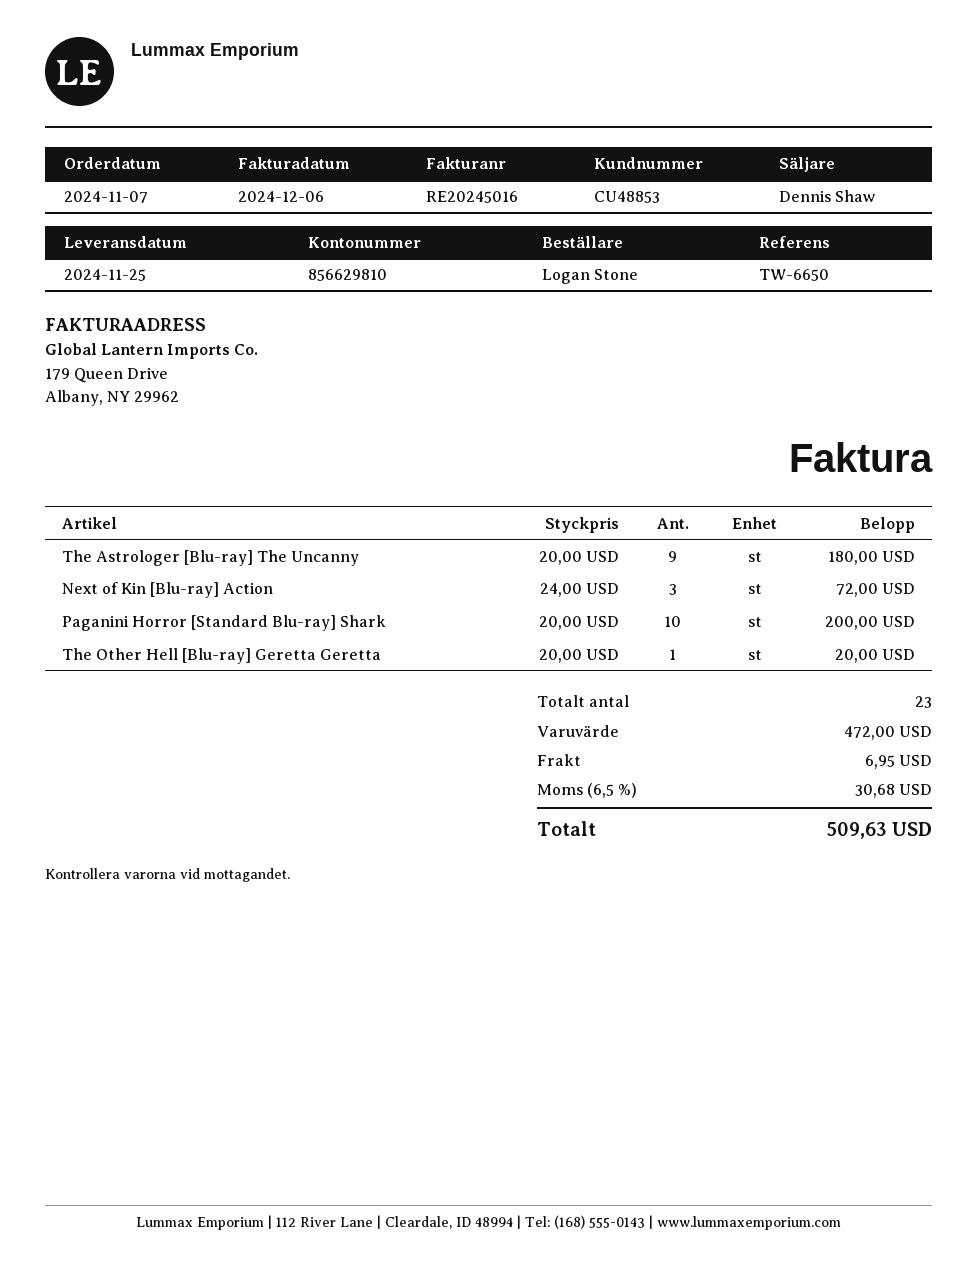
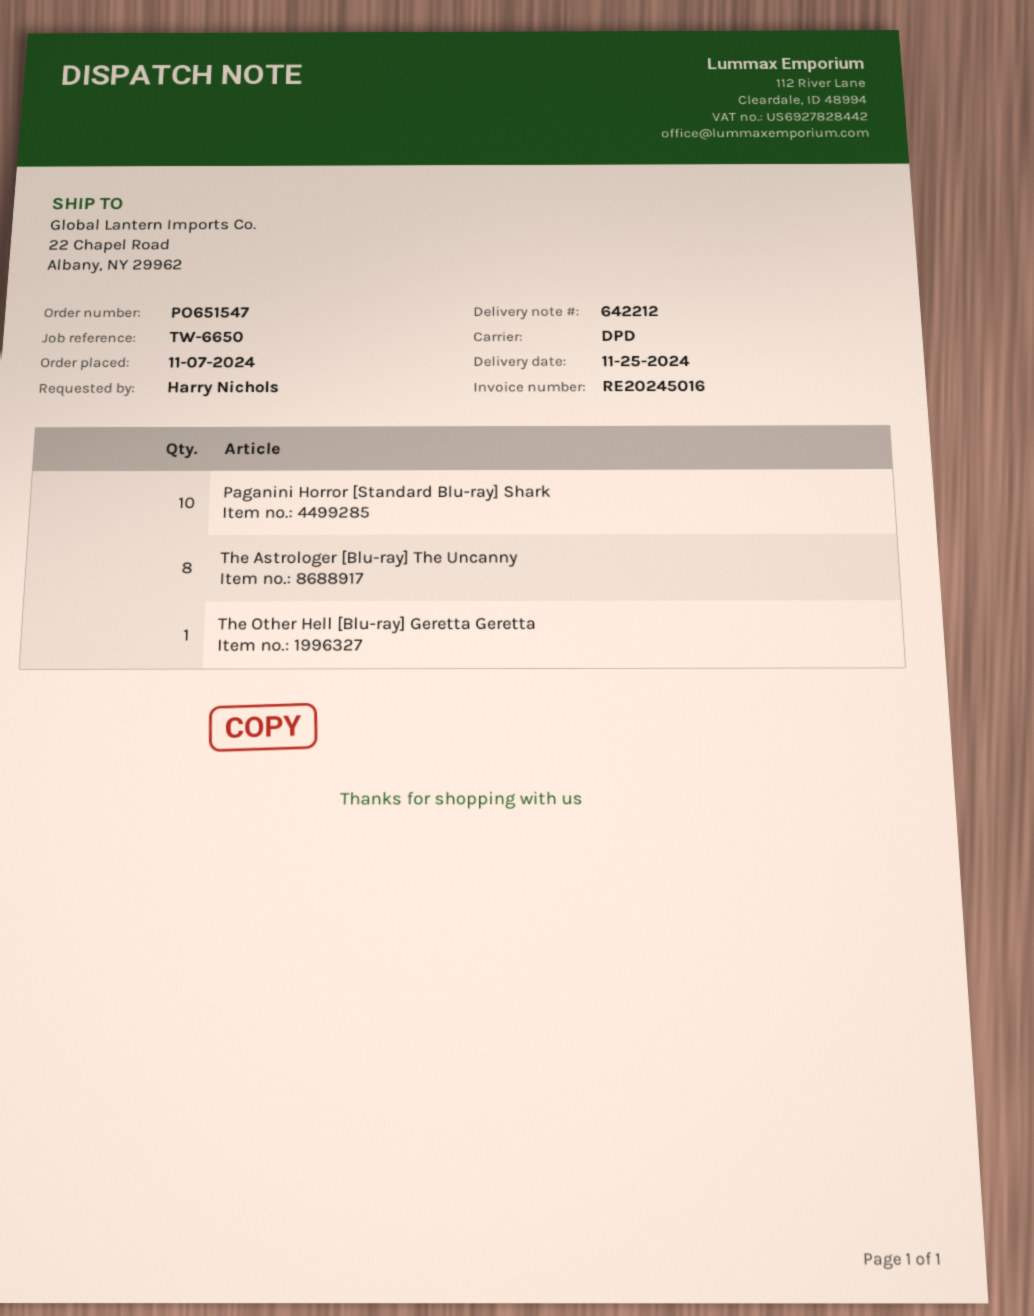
ordered by: Logan Stone -> Harry Nichols
The Astrologer [Blu-ray] The Uncanny: 9 -> 8
Next of Kin [Blu-ray] Action: 3 -> none

